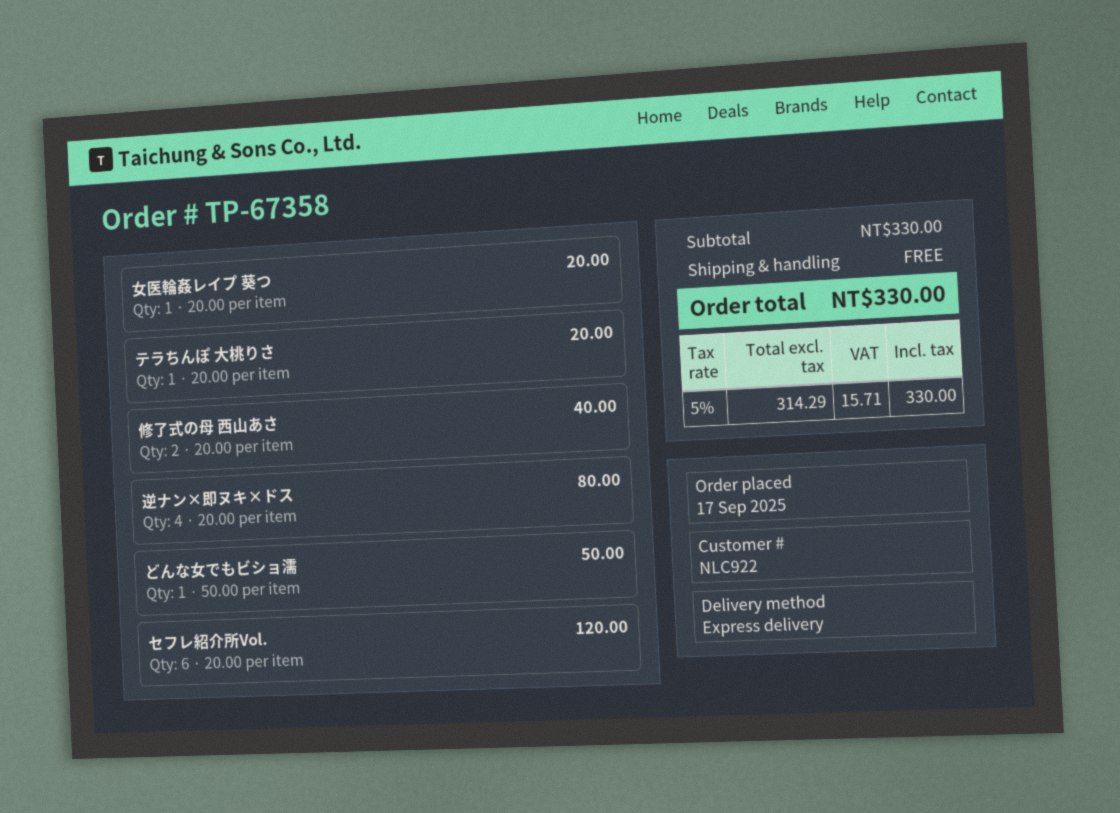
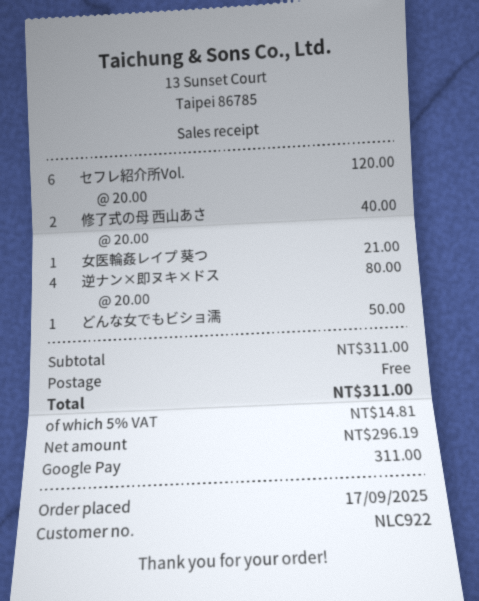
女医輪姦レイプ 葵つ: 1 x 20.00 = 20.00 -> 1 x 21.00 = 21.00
テラちんぽ 大桃りさ: 1 x 20.00 = 20.00 -> none
subtotal: 330.00 -> 311.00
net: 314.29 -> 296.19
tax: 5% = 15.71 -> 5% = 14.81
total: 330.00 -> 311.00

